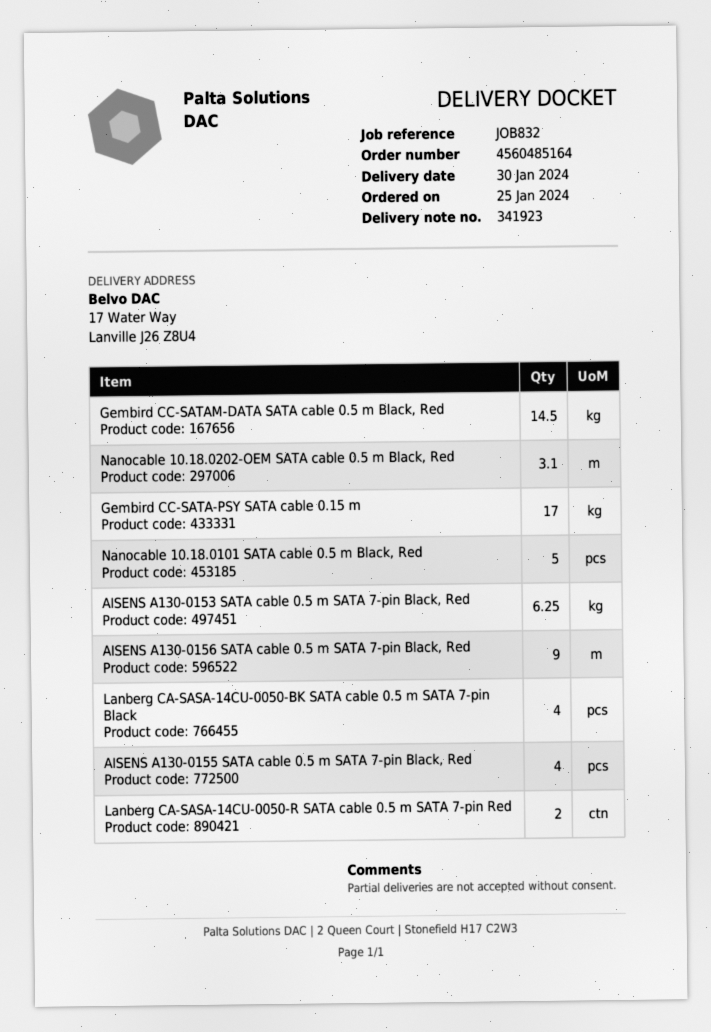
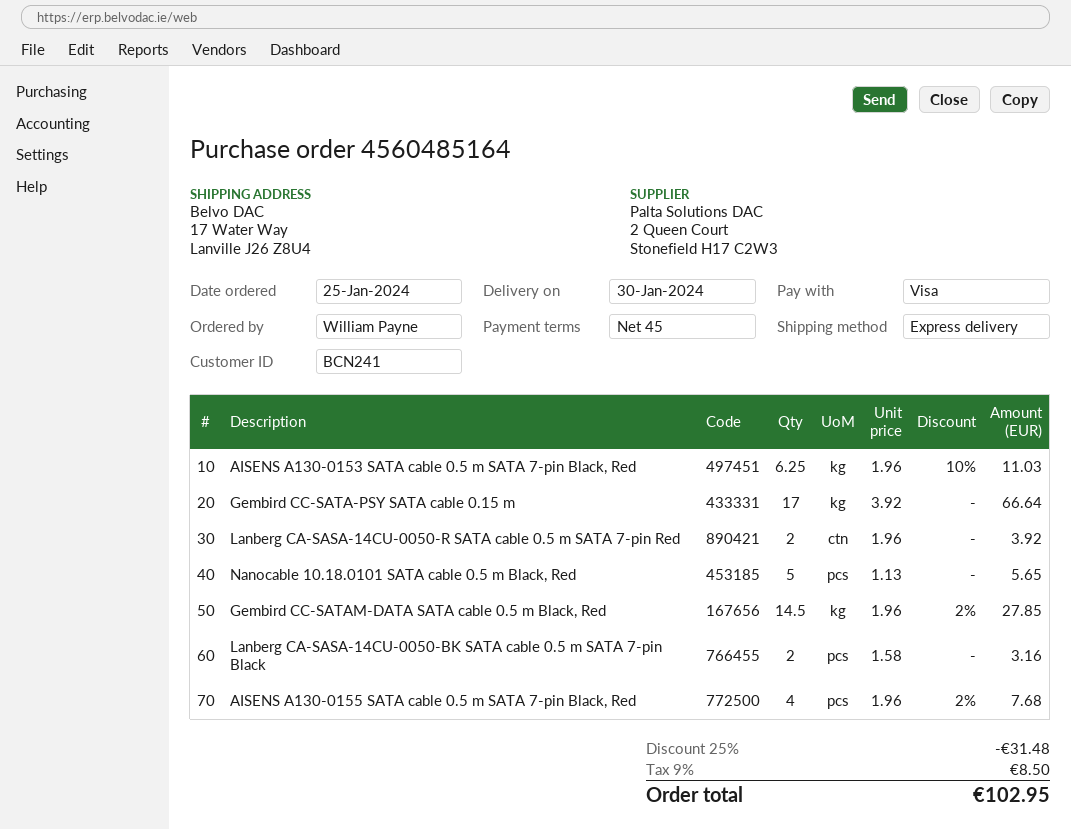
Nanocable 10.18.0202-OEM SATA cable 0.5 m Black, Red: 3.1 -> none
AISENS A130-0156 SATA cable 0.5 m SATA 7-pin Black, Red: 9 -> none
Lanberg CA-SASA-14CU-0050-BK SATA cable 0.5 m SATA 7-pin Black: 4 -> 2

